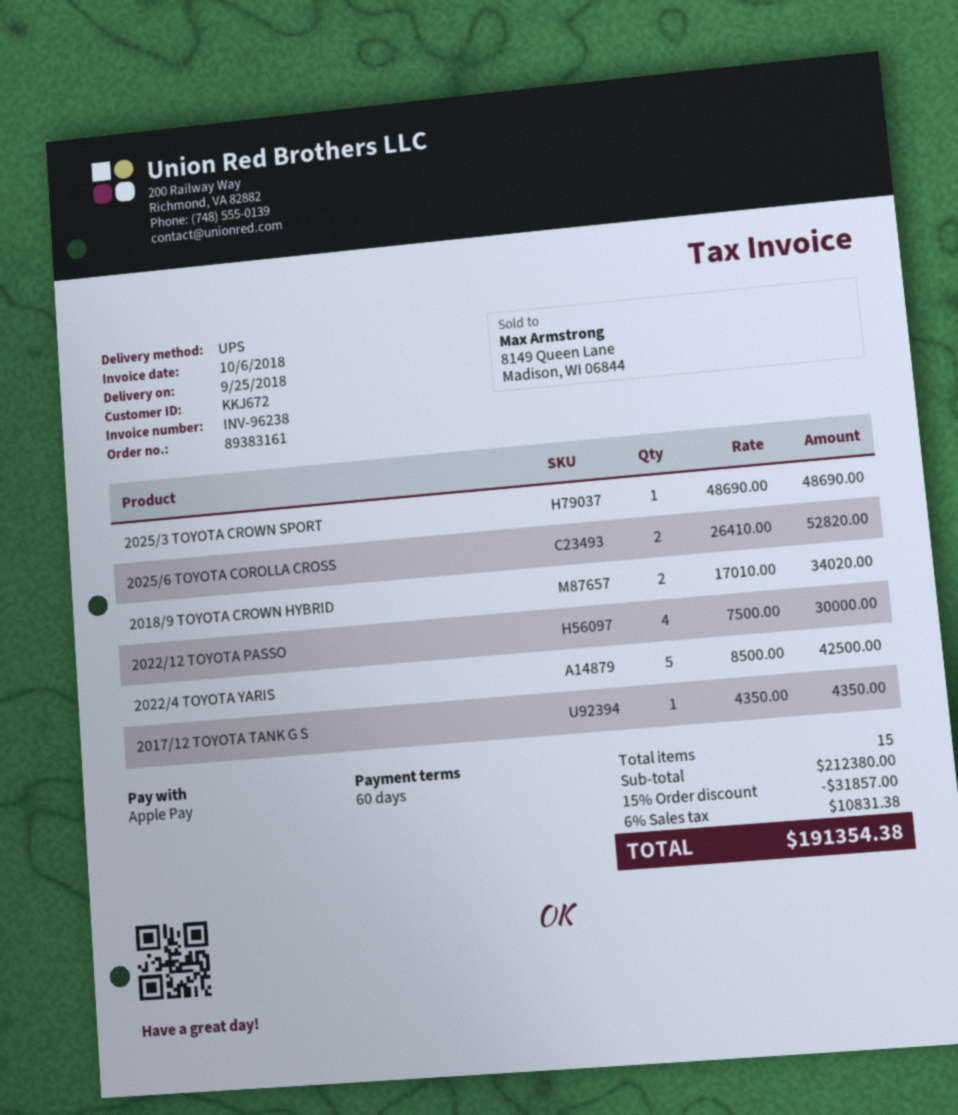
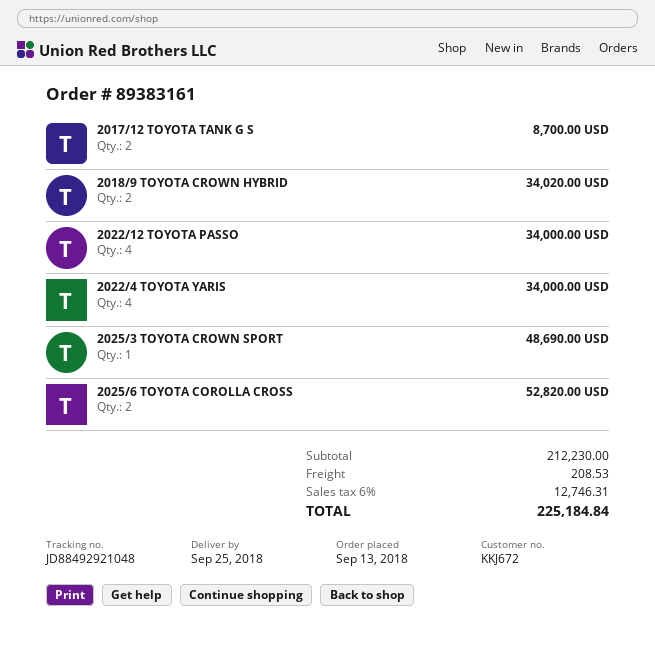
2022/12 TOYOTA PASSO: 4 for 30000.00 -> 4 for 34000.00
2022/4 TOYOTA YARIS: 5 for 42500.00 -> 4 for 34000.00
2017/12 TOYOTA TANK G S: 1 for 4350.00 -> 2 for 8700.00
subtotal: 212380.00 -> 212230.00
discount: 15% = 31857.00 -> none
shipping: none -> 208.53
tax: 6% = 10831.38 -> 6% = 12746.31
total: 191354.38 -> 225184.84

